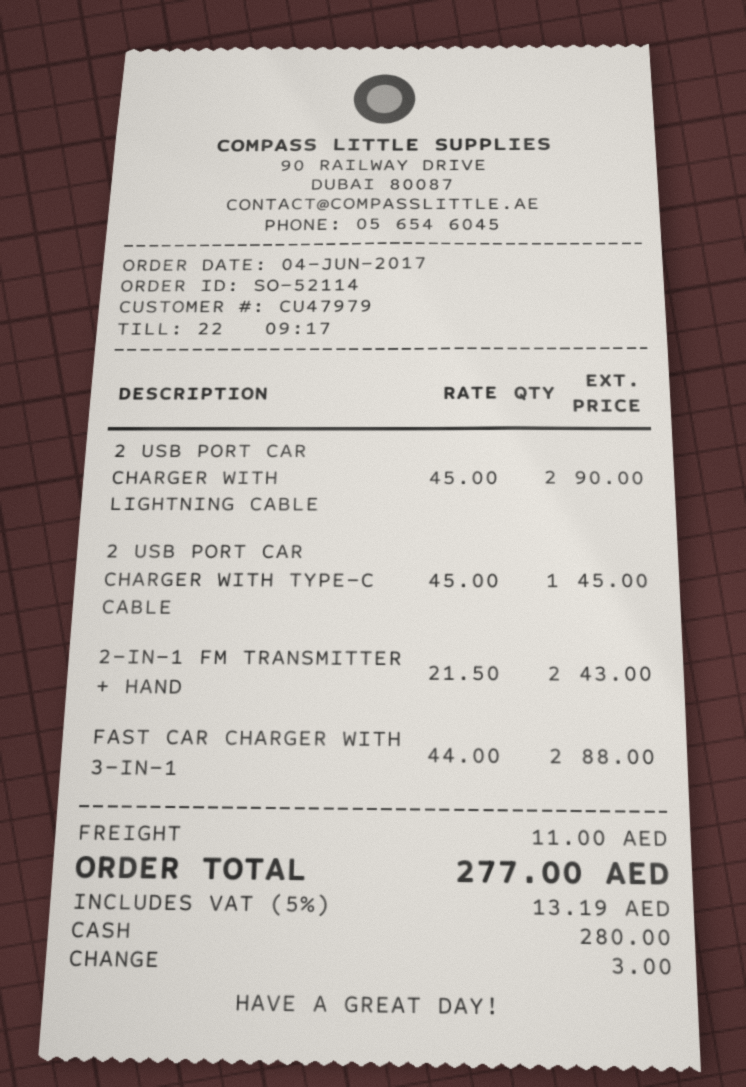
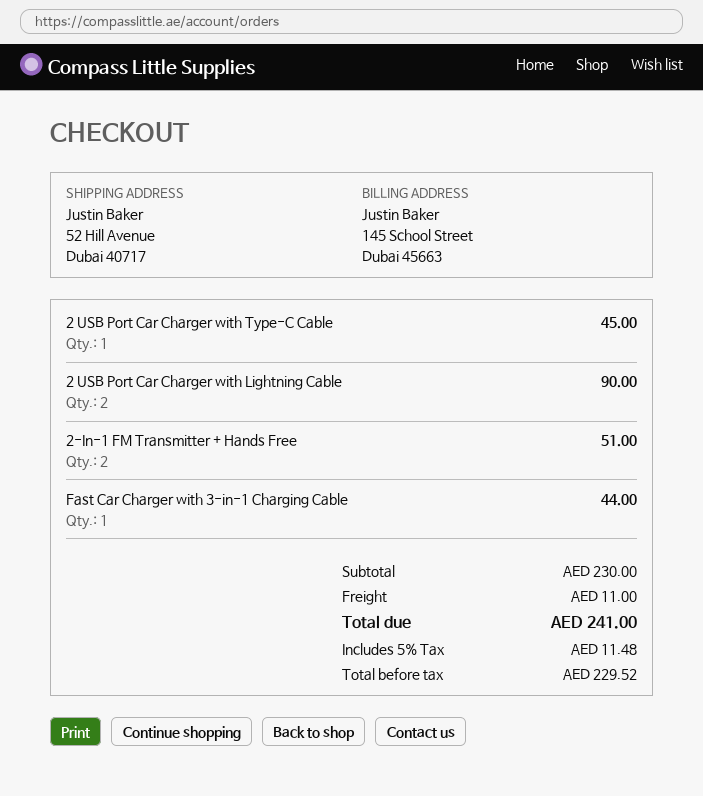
2-IN-1 FM TRANSMITTER + HAND: 2 for 43.00 -> 2 for 51.00
FAST CAR CHARGER WITH 3-IN-1: 2 for 88.00 -> 1 for 44.00
tax: 5% = 13.19 -> 5% = 11.48
total: 277.00 -> 241.00

